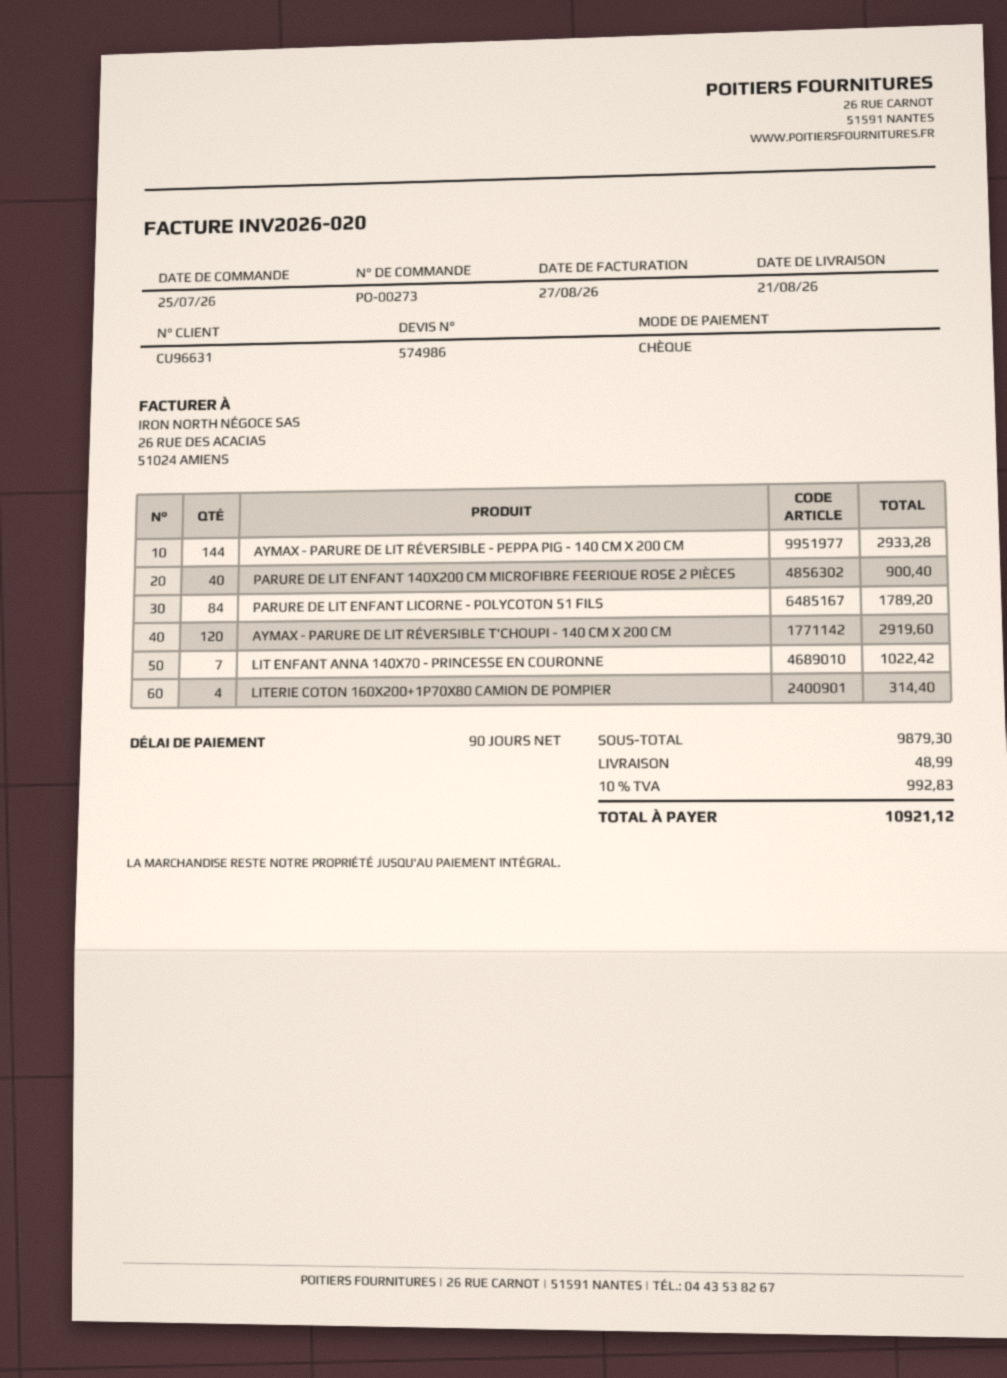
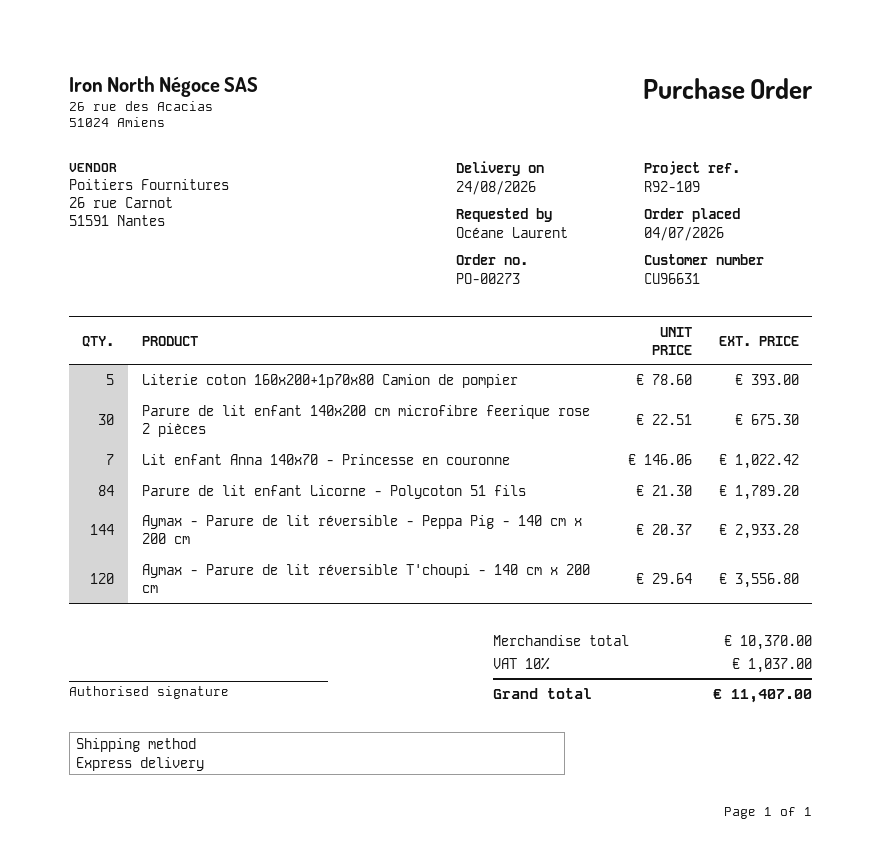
order date: 2026-07-25 -> 2026-07-04
delivery date: 2026-08-21 -> 2026-08-24
PARURE DE LIT ENFANT 140X200 CM MICROFIBRE FEERIQUE ROSE 2 PIÈCES: 40 for 900.40 -> 30 for 675.30
AYMAX - PARURE DE LIT RÉVERSIBLE T'CHOUPI - 140 CM X 200 CM: 120 for 2919.60 -> 120 for 3556.80
LITERIE COTON 160X200+1P70X80 CAMION DE POMPIER: 4 for 314.40 -> 5 for 393.00
subtotal: 9879.30 -> 10370.00
shipping: 48.99 -> none
tax: 10% = 992.83 -> 10% = 1037.00
total: 10921.12 -> 11407.00

